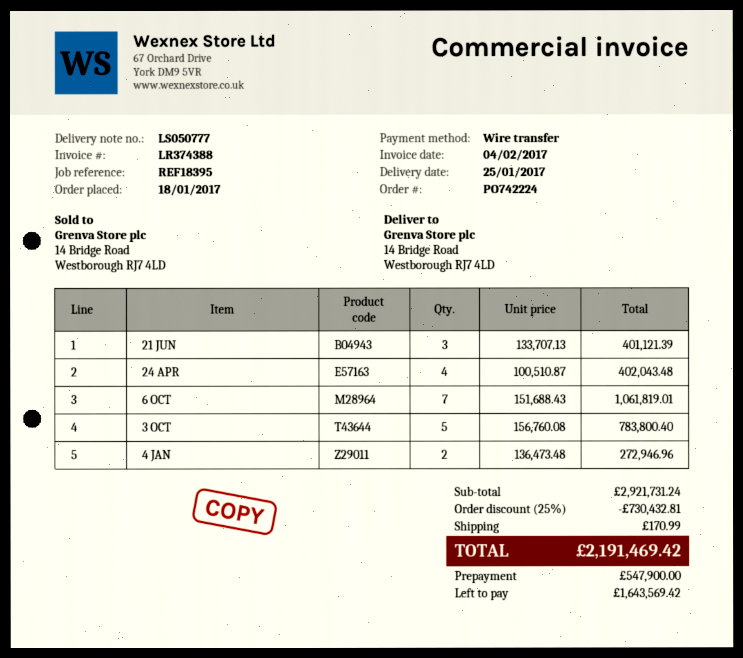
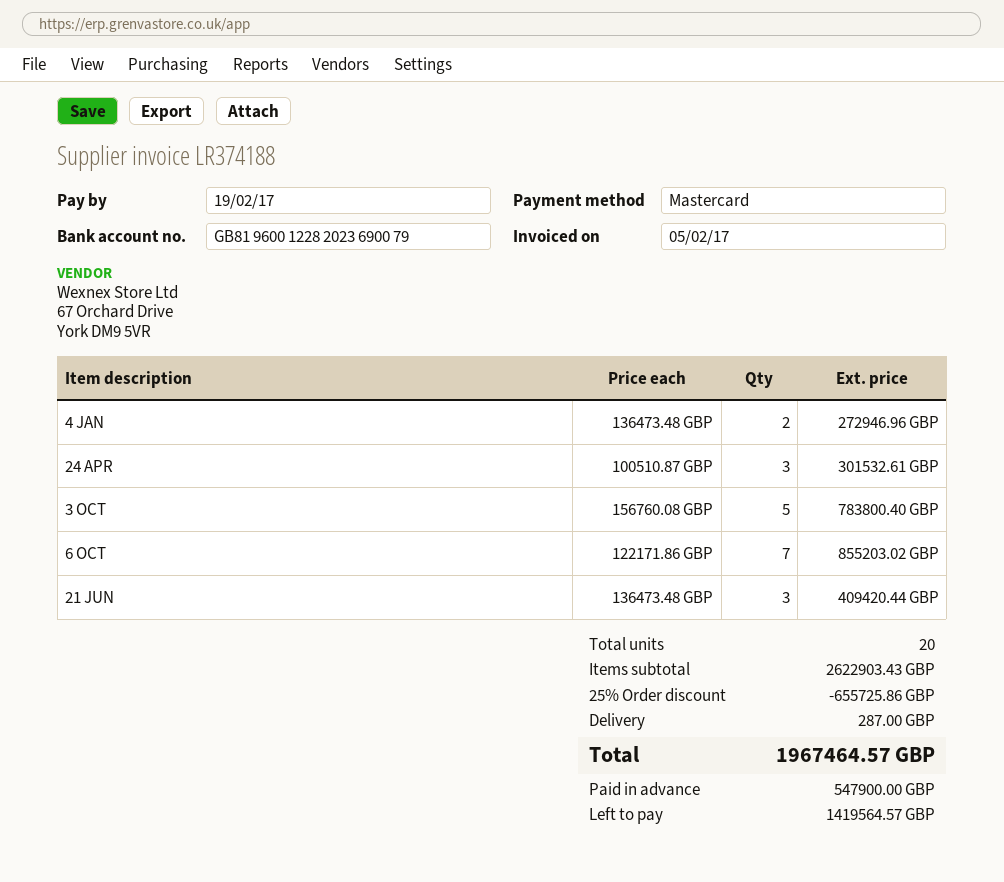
invoice number: LR374388 -> LR374188
invoice date: 2017-02-04 -> 2017-02-05
payment method: bank transfer -> Mastercard
21 JUN: 3 x 133707.13 = 401121.39 -> 3 x 136473.48 = 409420.44
24 APR: 4 x 100510.87 = 402043.48 -> 3 x 100510.87 = 301532.61
6 OCT: 7 x 151688.43 = 1061819.01 -> 7 x 122171.86 = 855203.02
subtotal: 2921731.24 -> 2622903.43
discount: 25% = 730432.81 -> 25% = 655725.86
shipping: 170.99 -> 287.00
total: 2191469.42 -> 1967464.57
balance: 1643569.42 -> 1419564.57

